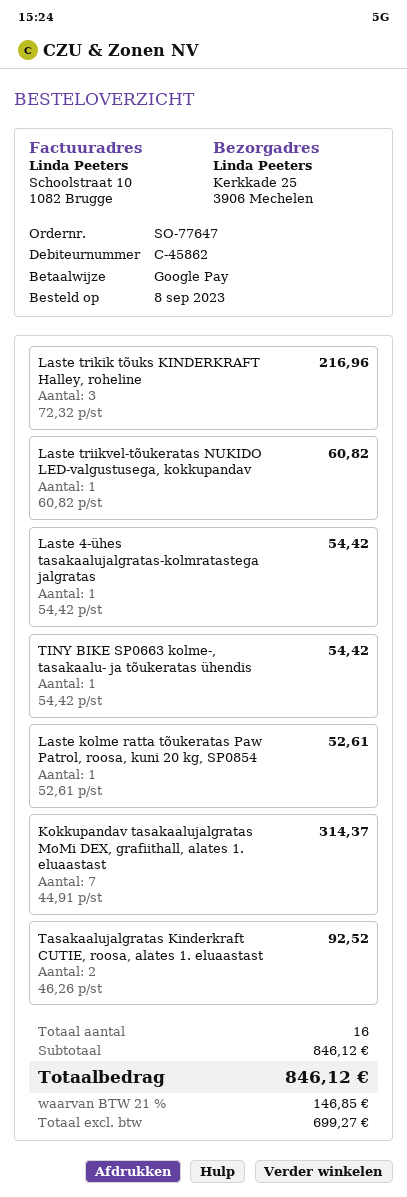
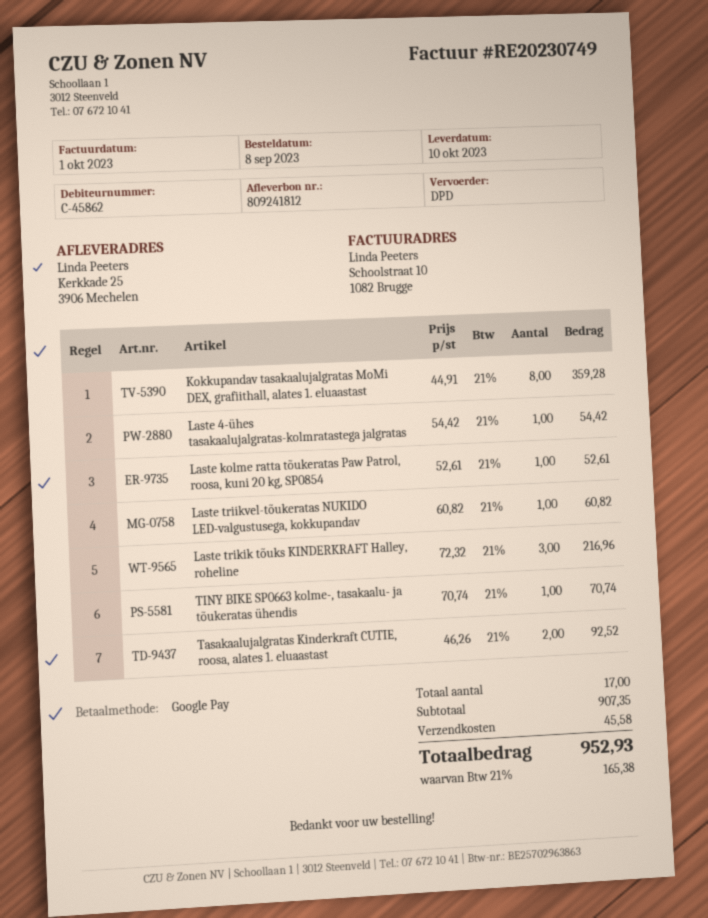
TINY BIKE SP0663 kolme-, tasakaalu- ja tõukeratas ühendis: 1 x 54.42 = 54.42 -> 1 x 70.74 = 70.74
Kokkupandav tasakaalujalgratas MoMi DEX, grafiithall, alates 1. eluaastast: 7 x 44.91 = 314.37 -> 8 x 44.91 = 359.28
total quantity: 16 -> 17
subtotal: 846.12 -> 907.35
shipping: none -> 45.58
tax: 21% = 146.85 -> 21% = 165.38
total: 846.12 -> 952.93

